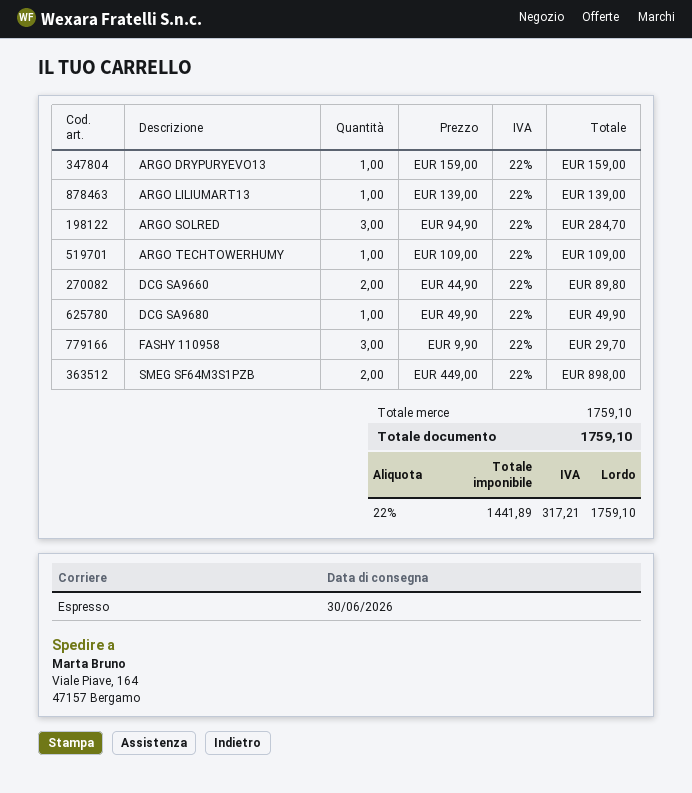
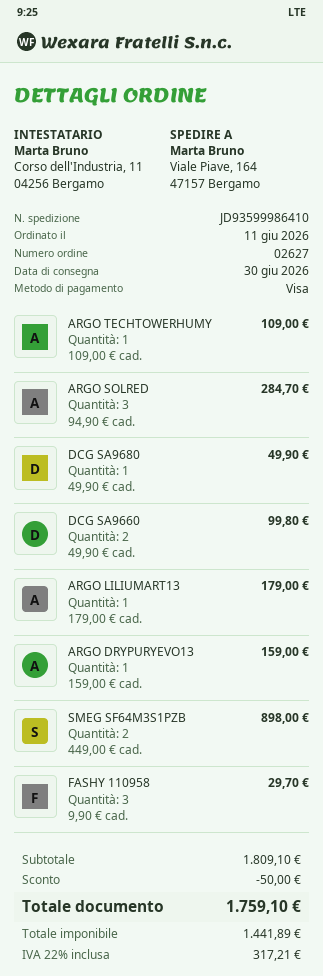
ARGO LILIUMART13: 1 x 139.00 = 139.00 -> 1 x 179.00 = 179.00
DCG SA9660: 2 x 44.90 = 89.80 -> 2 x 49.90 = 99.80
subtotal: 1759.10 -> 1809.10
discount: none -> 50.00

